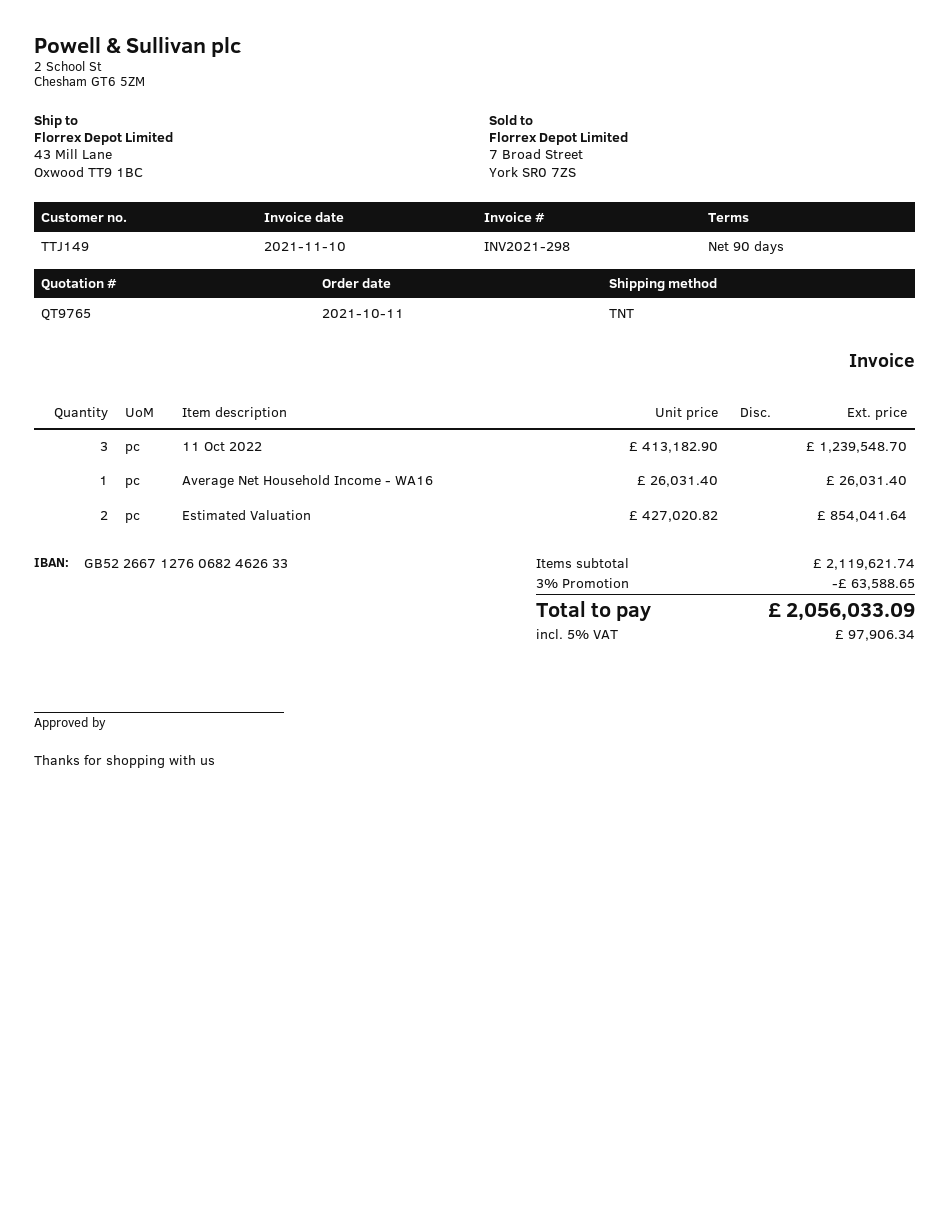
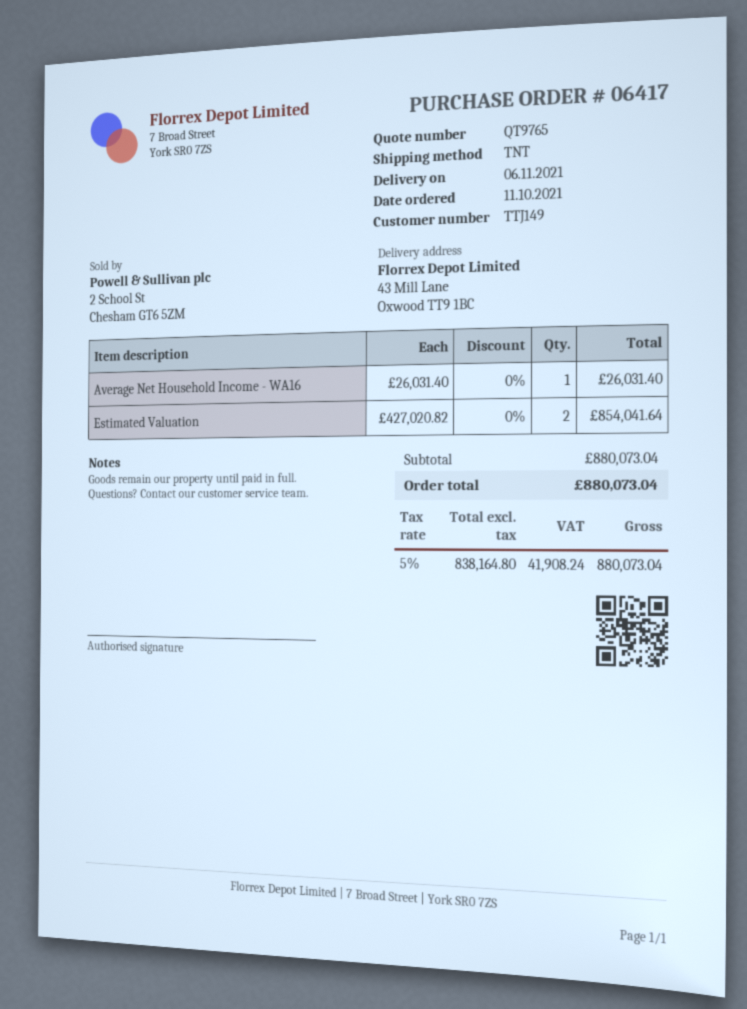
11 Oct 2022: 3 x 413182.90 = 1239548.70 -> none
subtotal: 2119621.74 -> 880073.04
discount: 3% = 63588.65 -> none
tax: 5% = 97906.34 -> 5% = 41908.24
total: 2056033.09 -> 880073.04

